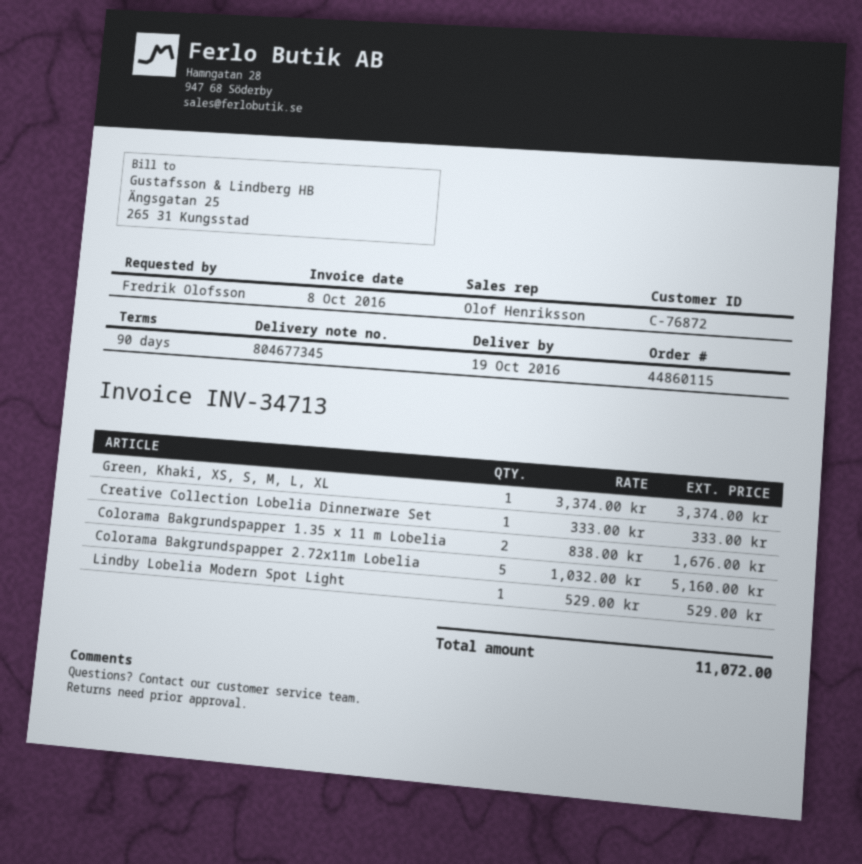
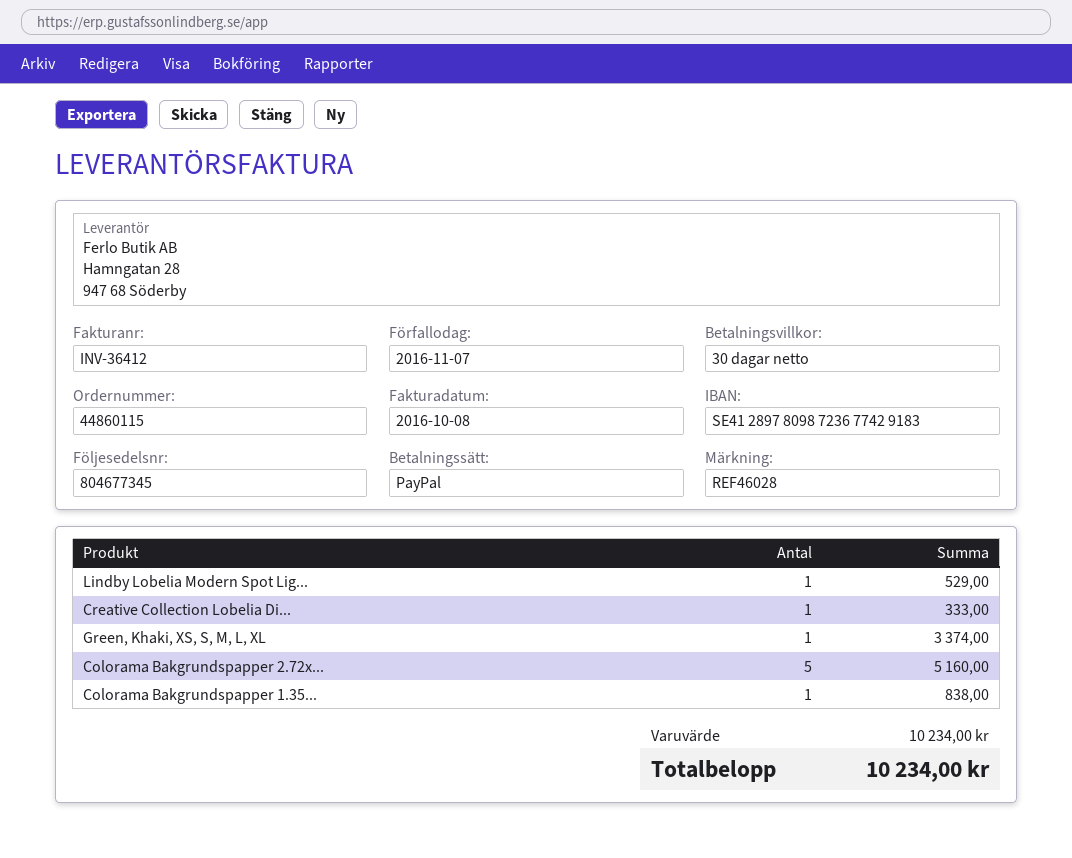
invoice number: INV-34713 -> INV-36412
payment terms: 90 days -> 30 days
Colorama Bakgrundspapper 1.35 x 11 m Lobelia: 2 for 1676.00 -> 1 for 838.00
total: 11072.00 -> 10234.00

